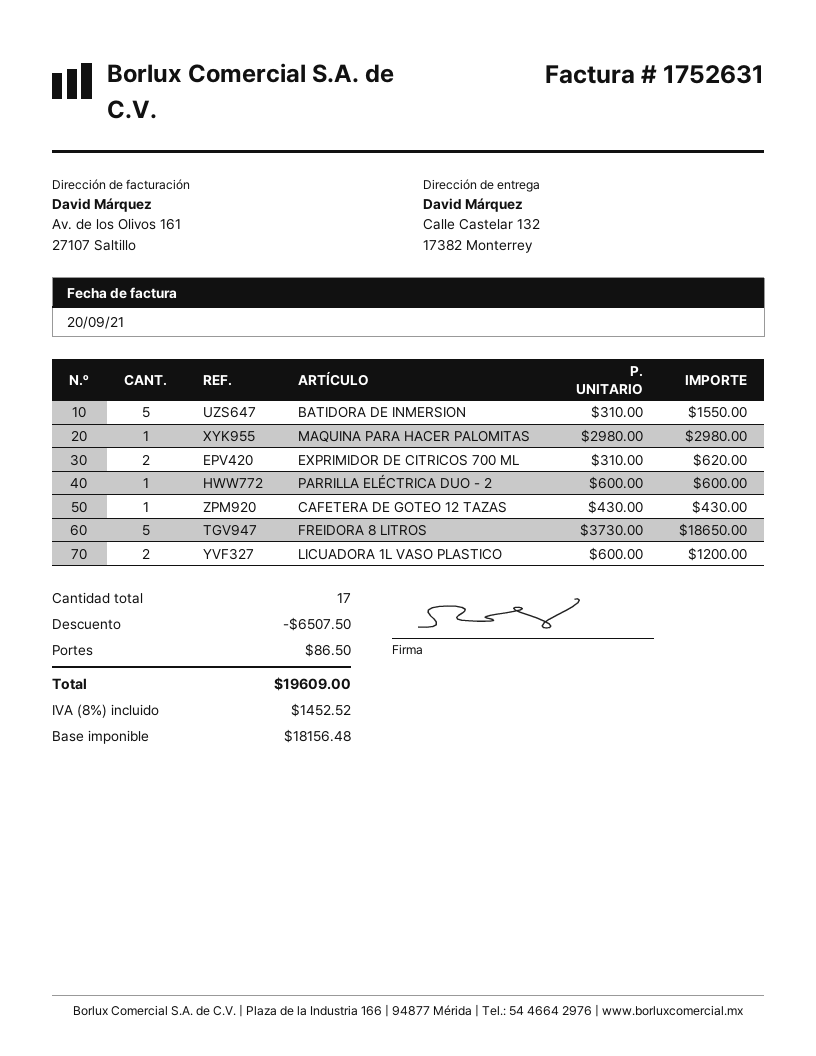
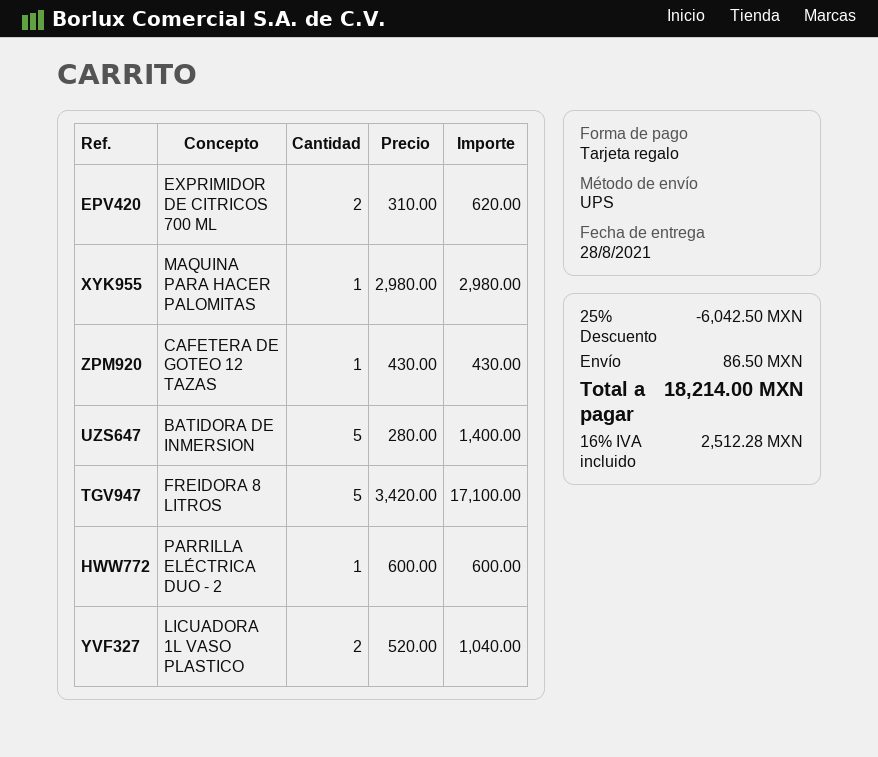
BATIDORA DE INMERSION: 5 x 310.00 = 1550.00 -> 5 x 280.00 = 1400.00
FREIDORA 8 LITROS: 5 x 3730.00 = 18650.00 -> 5 x 3420.00 = 17100.00
LICUADORA 1L VASO PLASTICO: 2 x 600.00 = 1200.00 -> 2 x 520.00 = 1040.00
discount: 6507.50 -> 6042.50
tax: 8% = 1452.52 -> 16% = 2512.28
total: 19609.00 -> 18214.00

